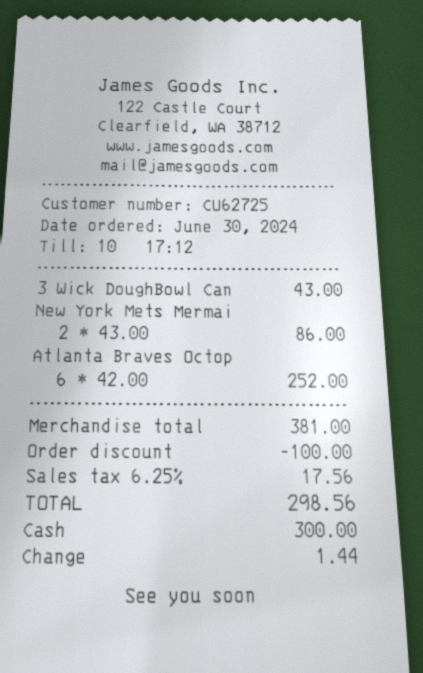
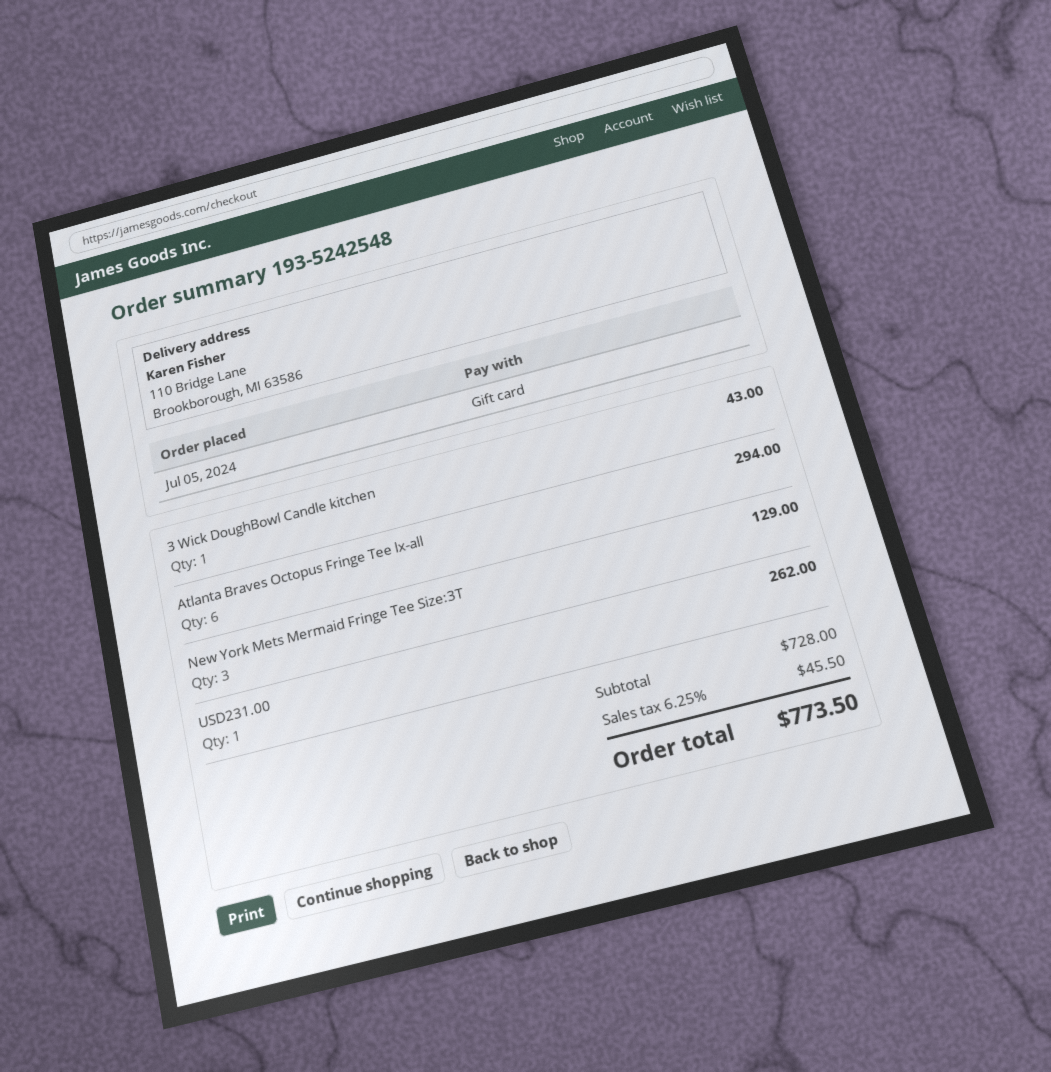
order date: 2024-06-30 -> 2024-07-05
payment method: cash -> gift card
New York Mets Mermai: 2 for 86.00 -> 3 for 129.00
Atlanta Braves Octop: 6 for 252.00 -> 6 for 294.00
USD231.00: none -> 1 for 262.00
subtotal: 381.00 -> 728.00
discount: 100.00 -> none
tax: 6.25% = 17.56 -> 6.25% = 45.50
total: 298.56 -> 773.50

